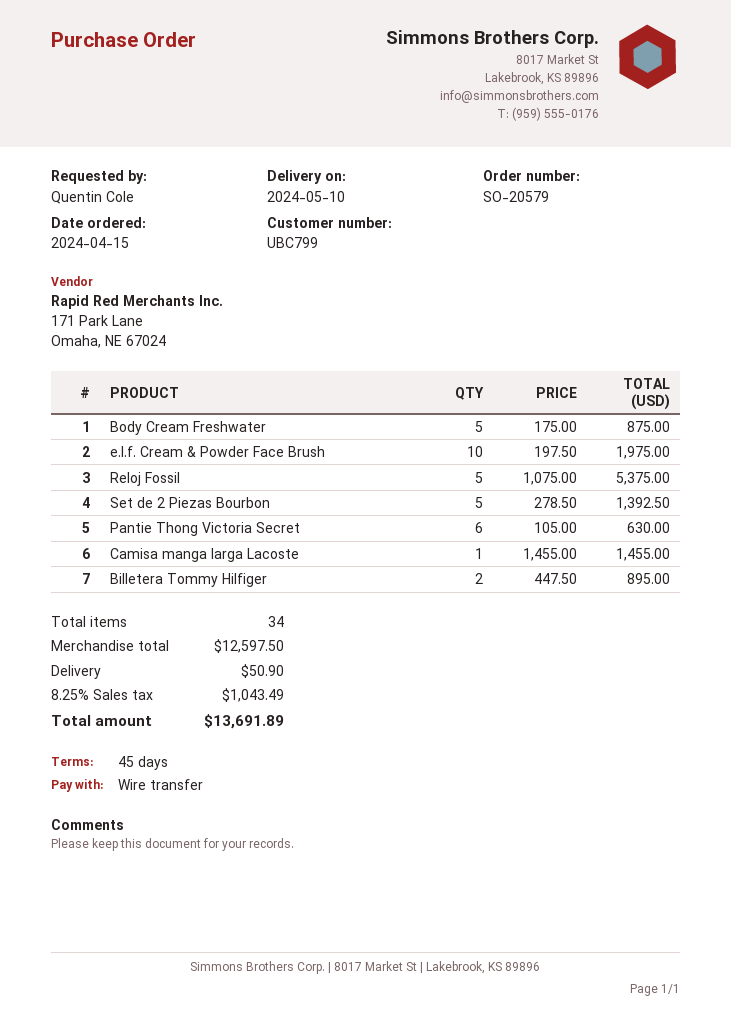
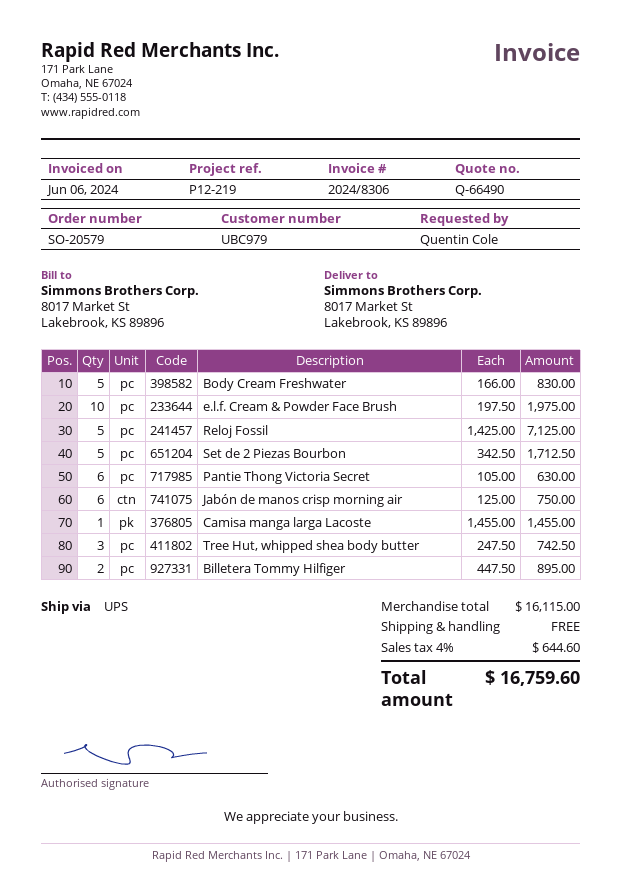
customer number: UBC799 -> UBC979
Body Cream Freshwater: 5 x 175.00 = 875.00 -> 5 x 166.00 = 830.00
Reloj Fossil: 5 x 1075.00 = 5375.00 -> 5 x 1425.00 = 7125.00
Set de 2 Piezas Bourbon: 5 x 278.50 = 1392.50 -> 5 x 342.50 = 1712.50
Jabón de manos crisp morning air: none -> 6 x 125.00 = 750.00
Tree Hut, whipped shea body butter: none -> 3 x 247.50 = 742.50
subtotal: 12597.50 -> 16115.00
shipping: 50.90 -> 0.00
tax: 8.25% = 1043.49 -> 4% = 644.60
total: 13691.89 -> 16759.60

